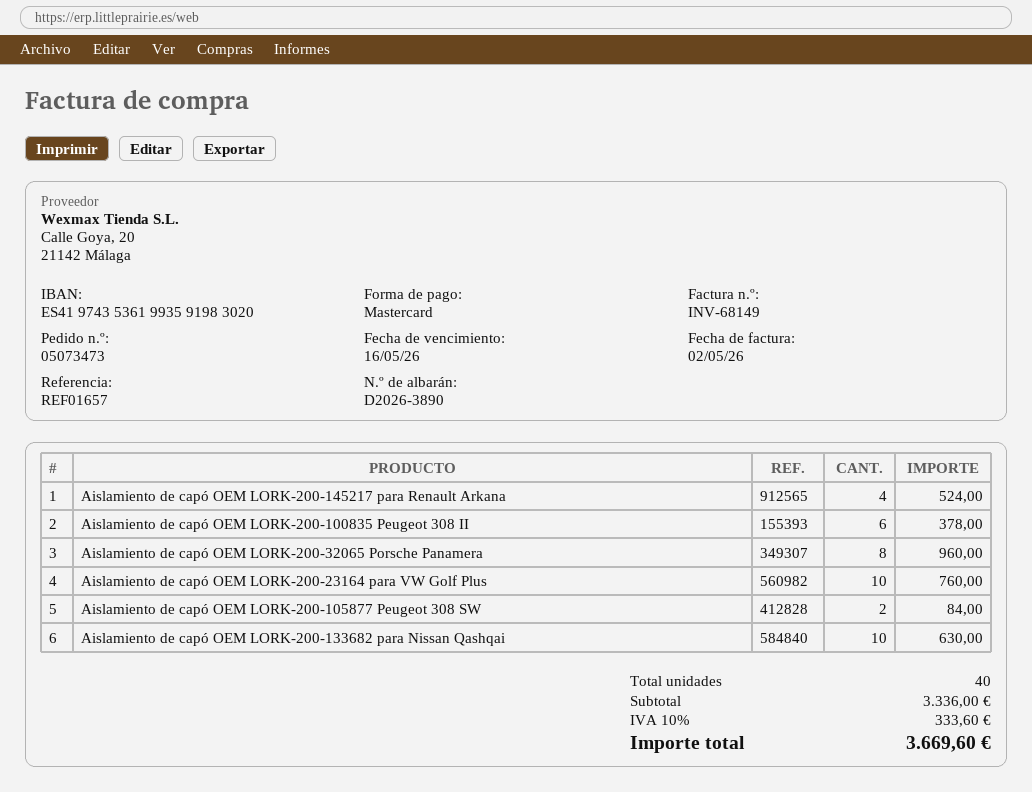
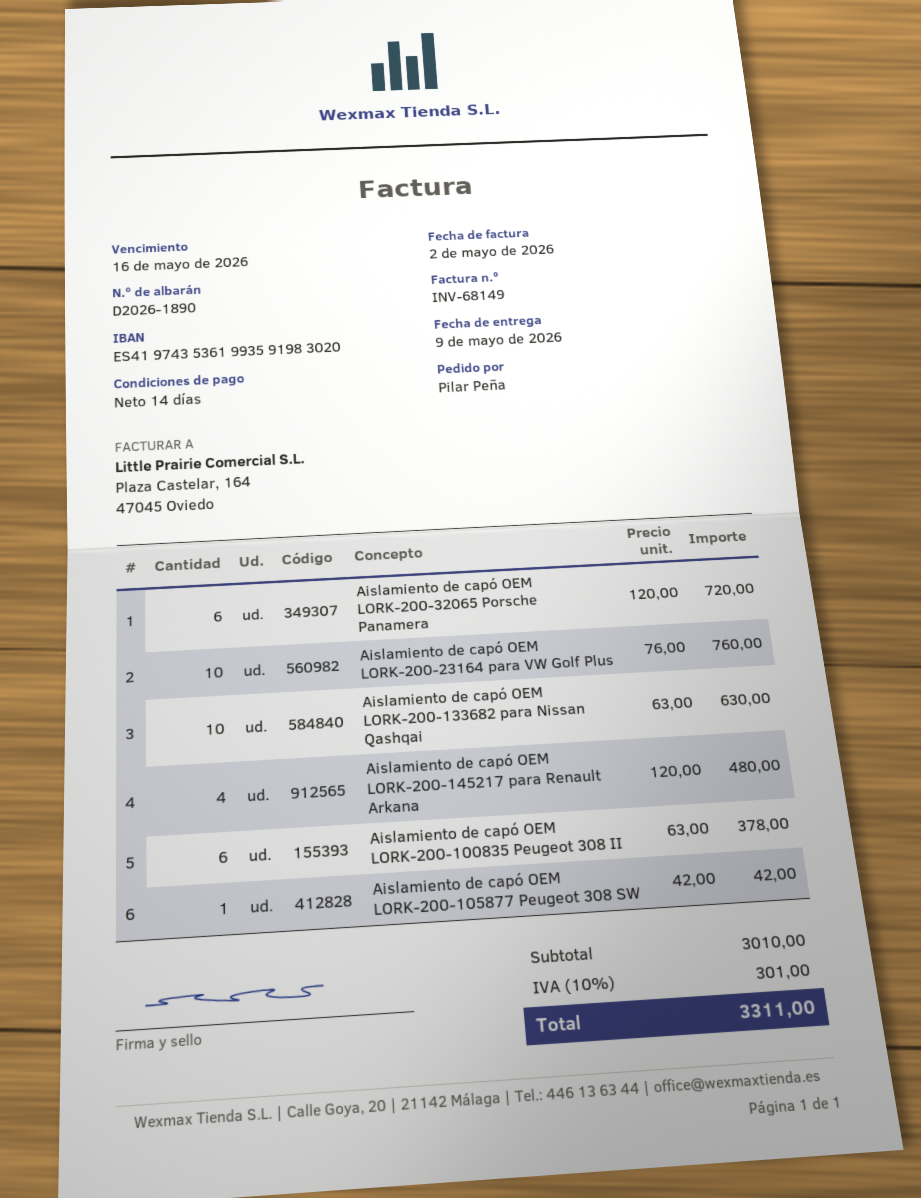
delivery note number: D2026-3890 -> D2026-1890
Aislamiento de capó OEM LORK-200-145217 para Renault Arkana: 4 for 524.00 -> 4 for 480.00
Aislamiento de capó OEM LORK-200-32065 Porsche Panamera: 8 for 960.00 -> 6 for 720.00
Aislamiento de capó OEM LORK-200-105877 Peugeot 308 SW: 2 for 84.00 -> 1 for 42.00
subtotal: 3336.00 -> 3010.00
tax: 10% = 333.60 -> 10% = 301.00
total: 3669.60 -> 3311.00

